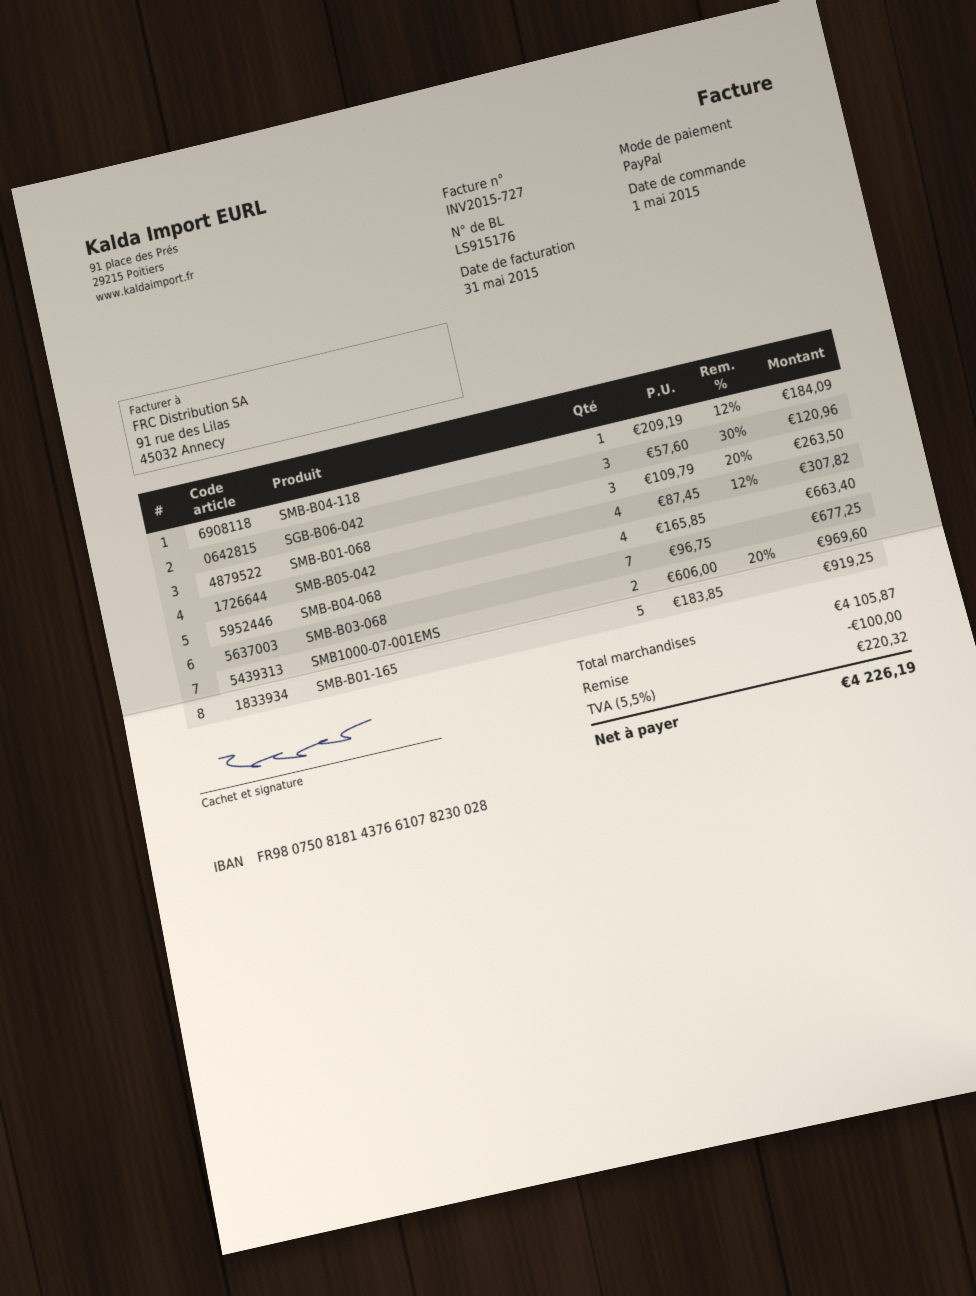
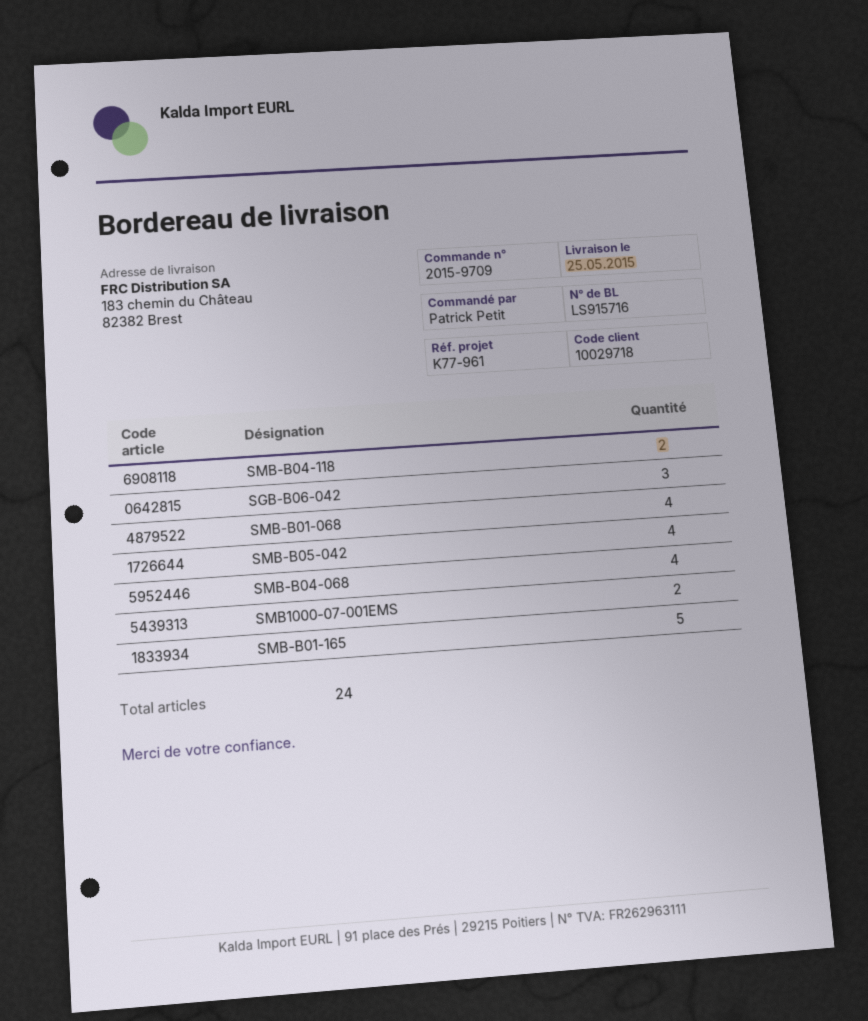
delivery note number: LS915176 -> LS915716
SMB-B04-118: 1 -> 2
SMB-B01-068: 3 -> 4
SMB-B03-068: 7 -> none

